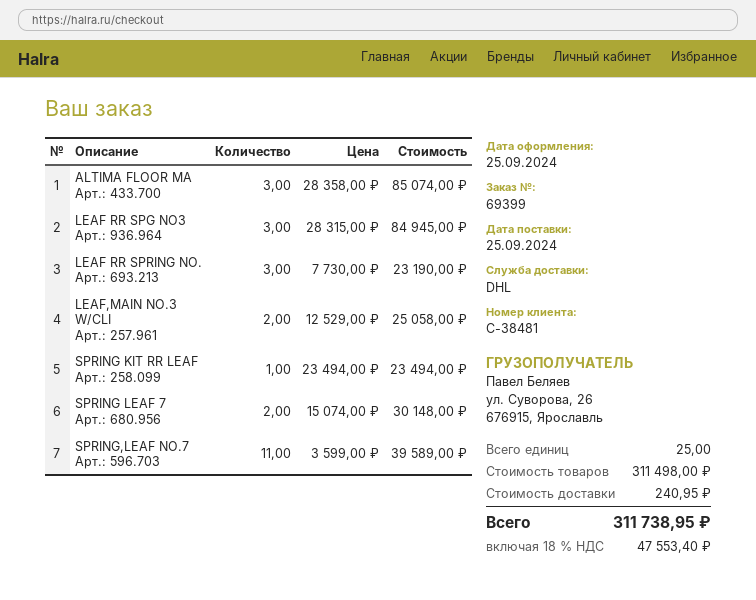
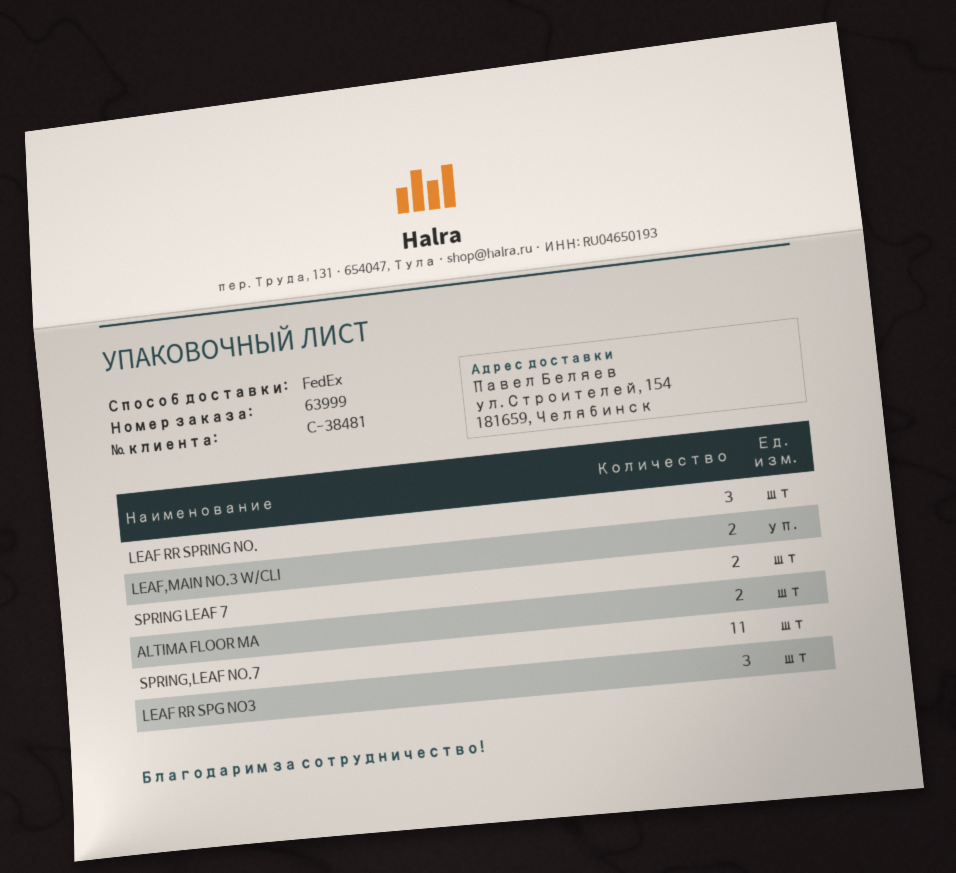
order number: 69399 -> 63999
shipping method: DHL -> FedEx
ship to: ул. Суворова, 26, 676915, Ярославль -> ул. Строителей, 154, 181659, Челябинск
ALTIMA FLOOR MA: 3 -> 2
SPRING KIT RR LEAF: 1 -> none

